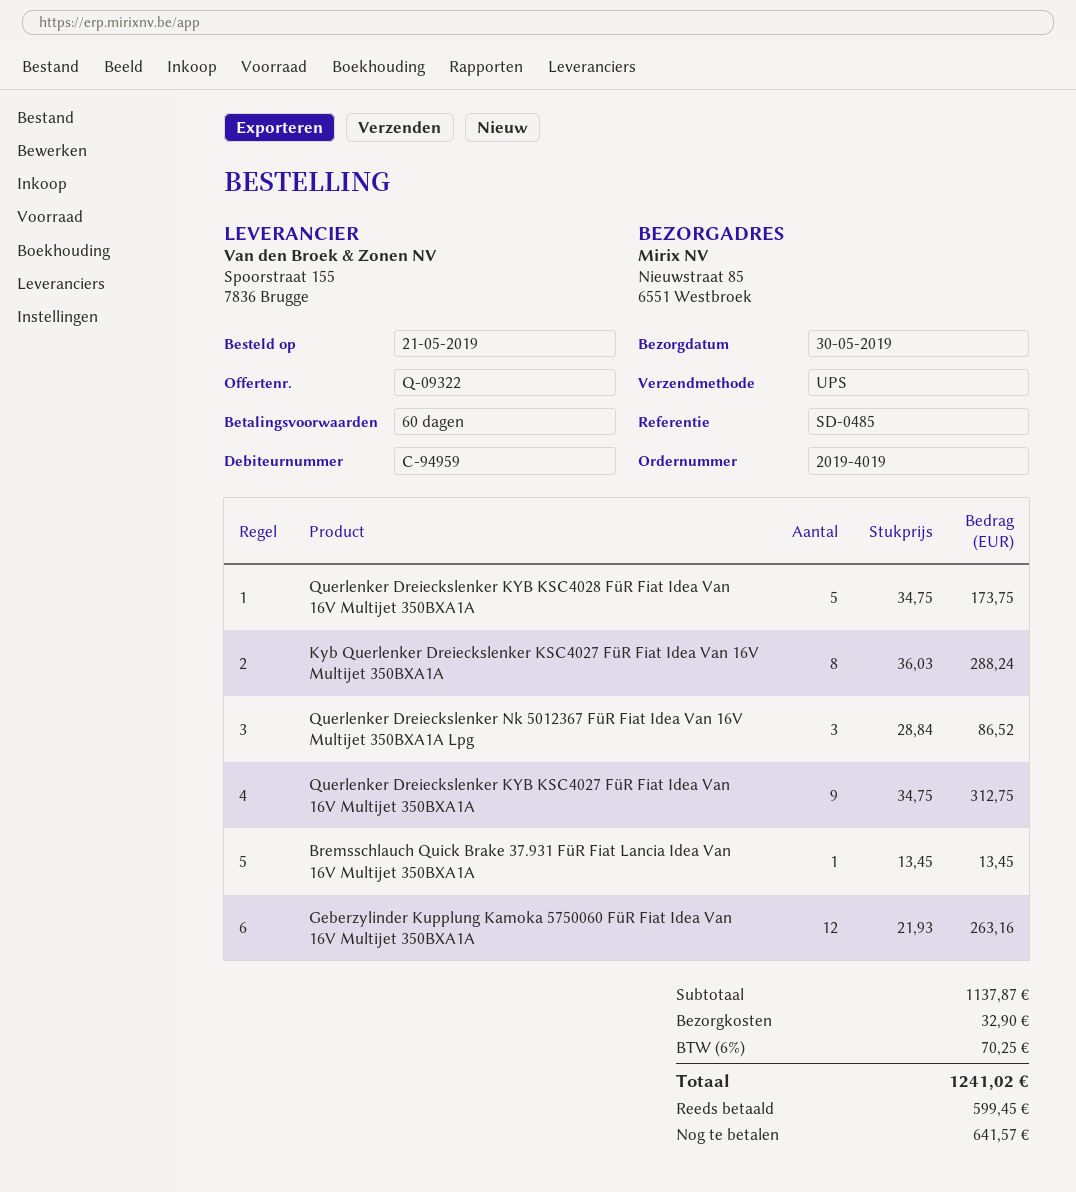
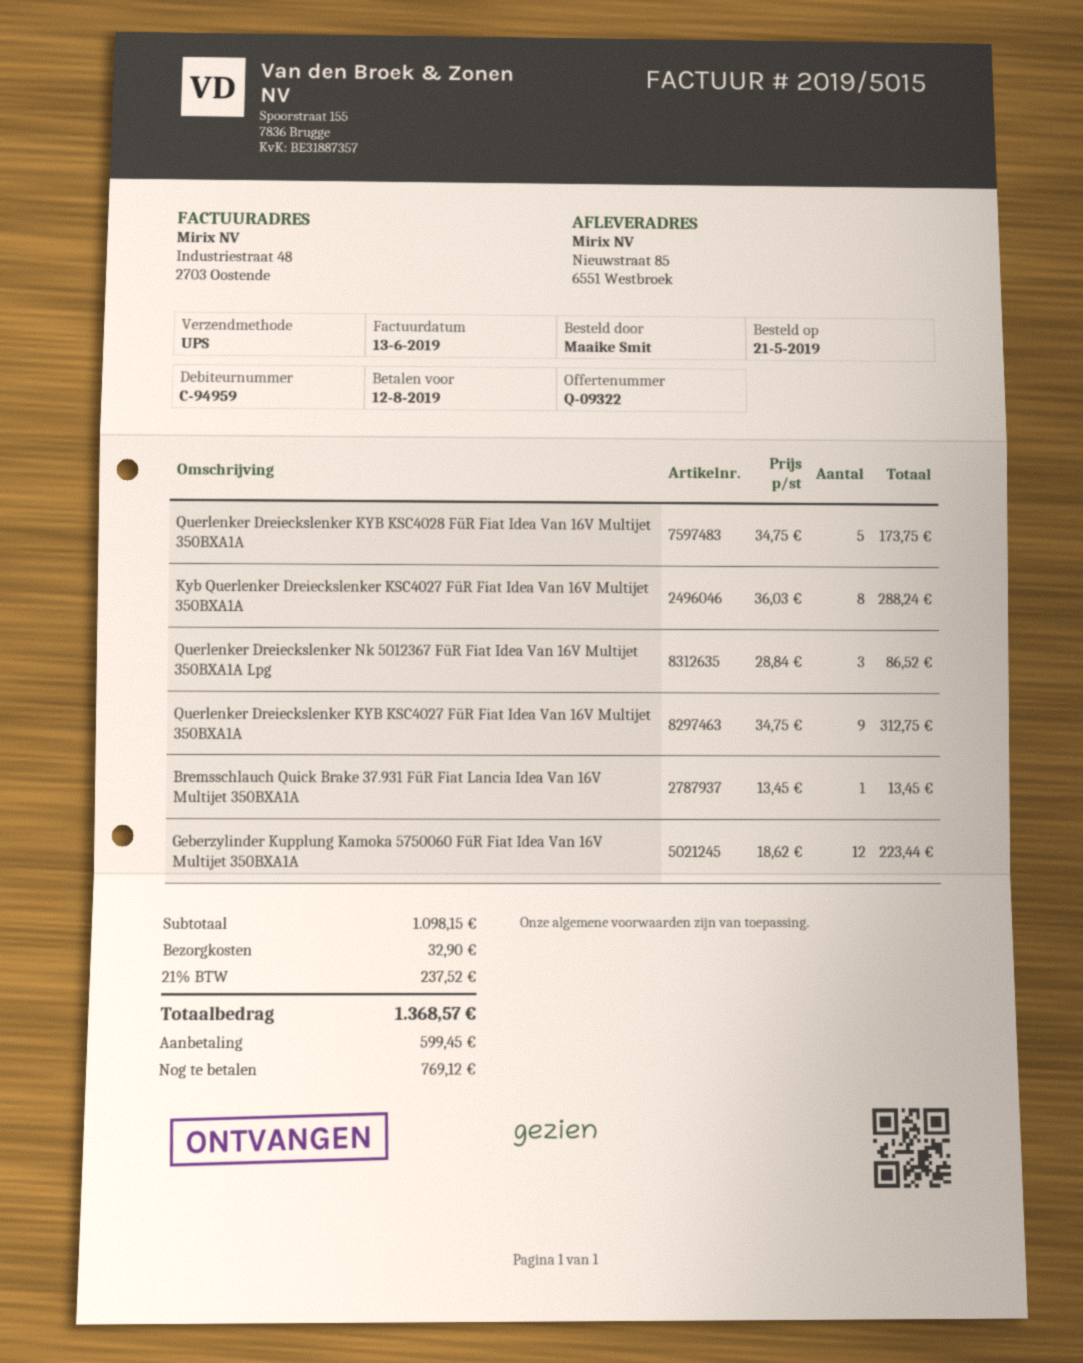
Geberzylinder Kupplung Kamoka 5750060 FüR Fiat Idea Van 16V Multijet 350BXA1A: 12 x 21.93 = 263.16 -> 12 x 18.62 = 223.44
subtotal: 1137.87 -> 1098.15
tax: 6% = 70.25 -> 21% = 237.52
total: 1241.02 -> 1368.57
balance: 641.57 -> 769.12

